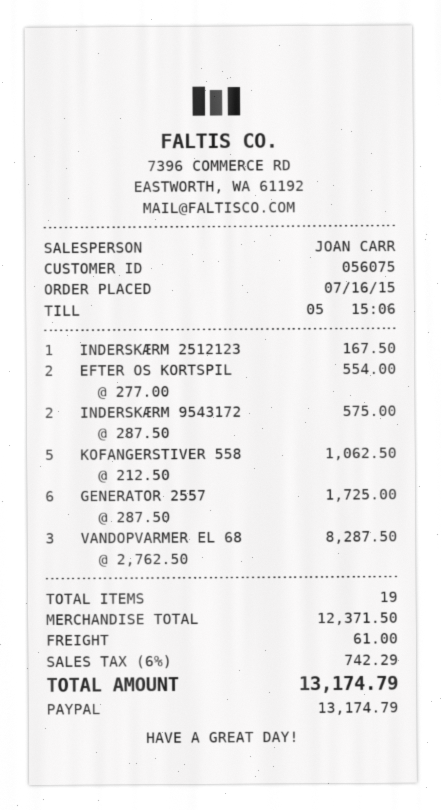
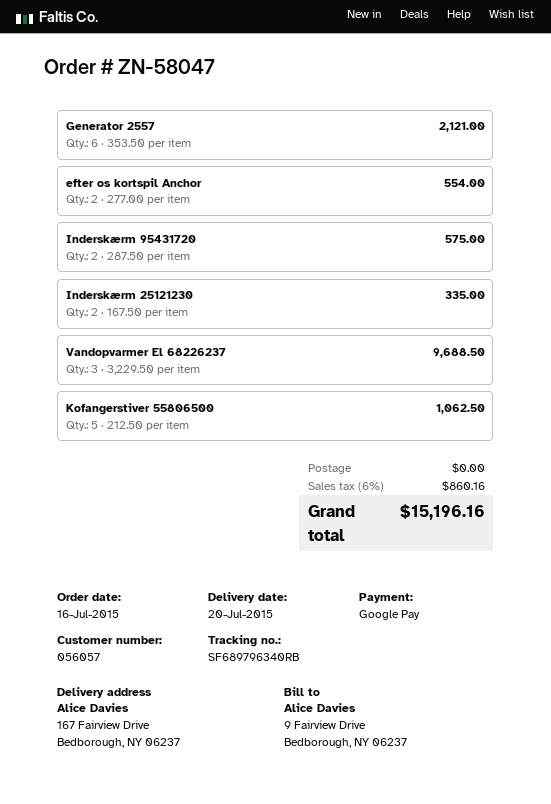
customer number: 056075 -> 056057
payment method: PayPal -> Google Pay
INDERSKÆRM 2512123: 1 x 167.50 = 167.50 -> 2 x 167.50 = 335.00
GENERATOR 2557: 6 x 287.50 = 1725.00 -> 6 x 353.50 = 2121.00
VANDOPVARMER EL 68: 3 x 2762.50 = 8287.50 -> 3 x 3229.50 = 9688.50
shipping: 61.00 -> 0.00
tax: 6% = 742.29 -> 6% = 860.16
total: 13174.79 -> 15196.16

